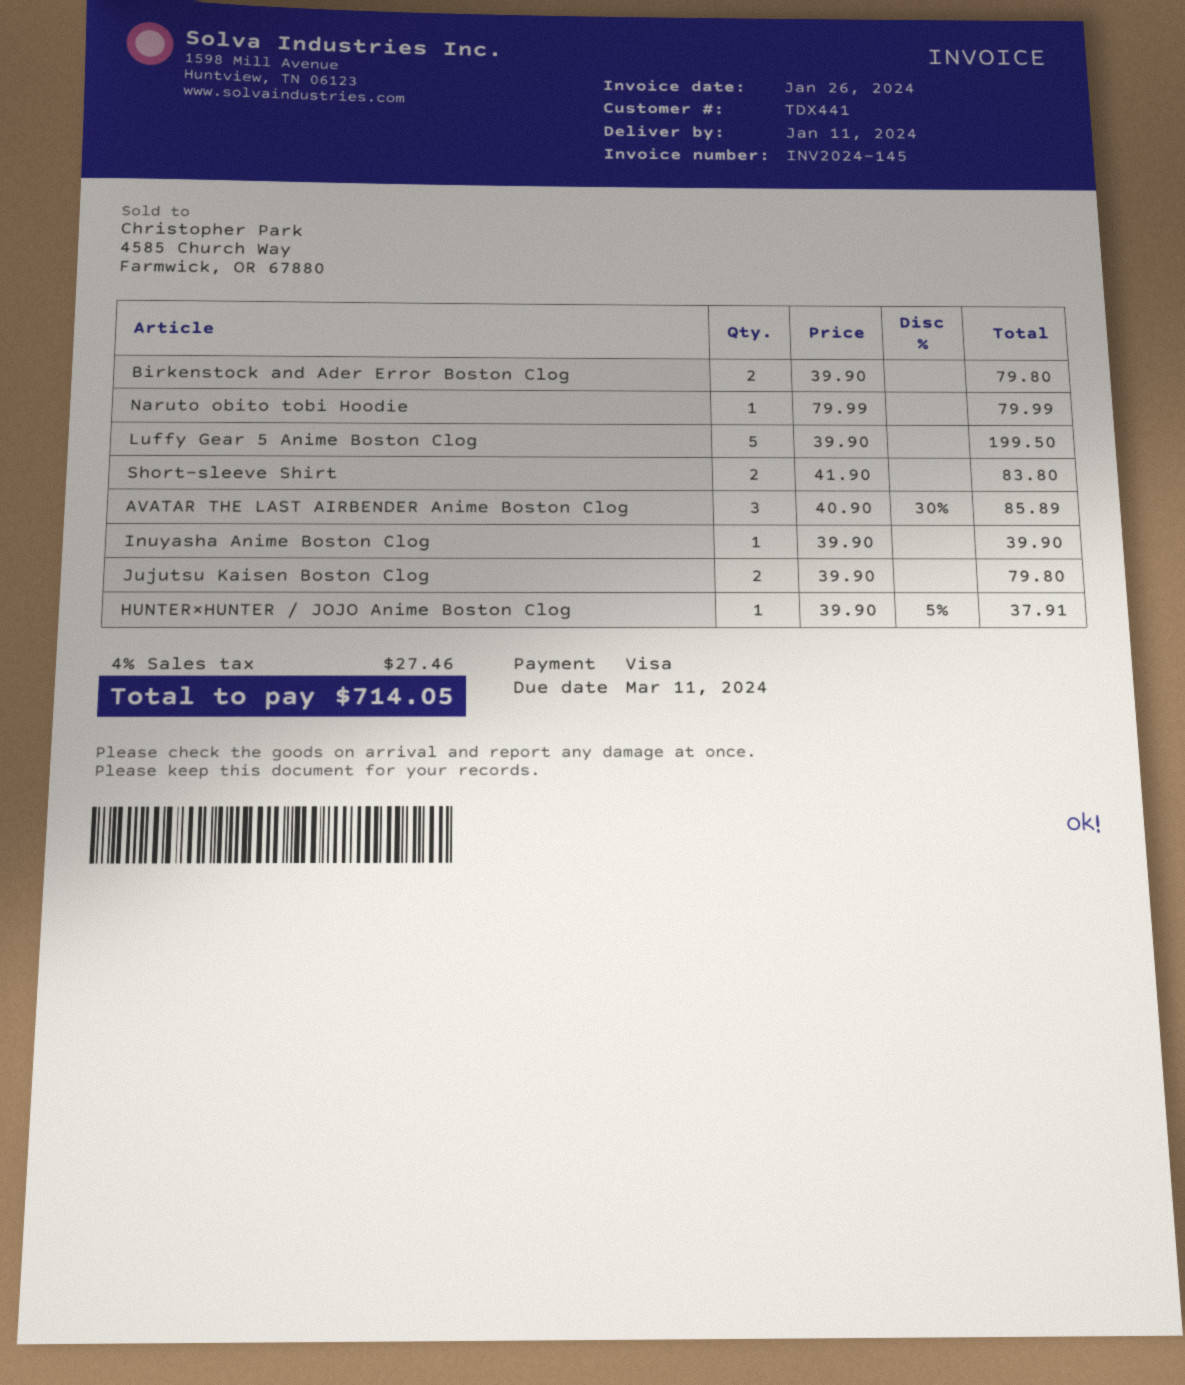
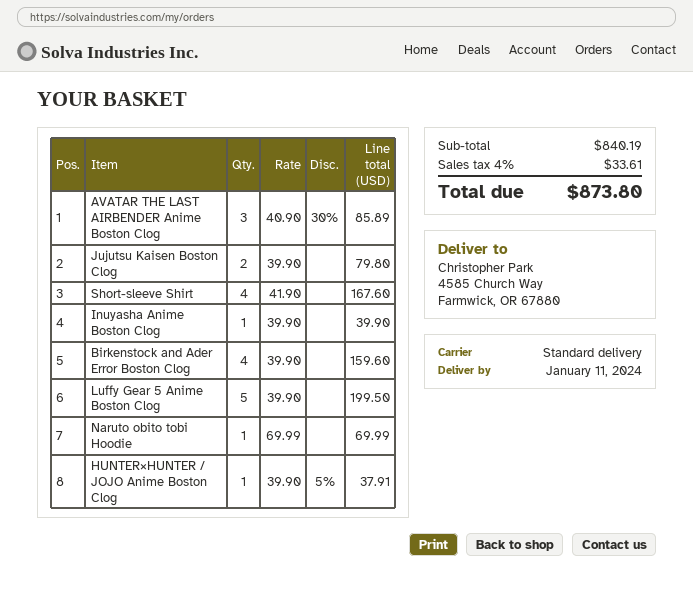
Birkenstock and Ader Error Boston Clog: 2 x 39.90 = 79.80 -> 4 x 39.90 = 159.60
Naruto obito tobi Hoodie: 1 x 79.99 = 79.99 -> 1 x 69.99 = 69.99
Short-sleeve Shirt: 2 x 41.90 = 83.80 -> 4 x 41.90 = 167.60
tax: 4% = 27.46 -> 4% = 33.61
total: 714.05 -> 873.80

